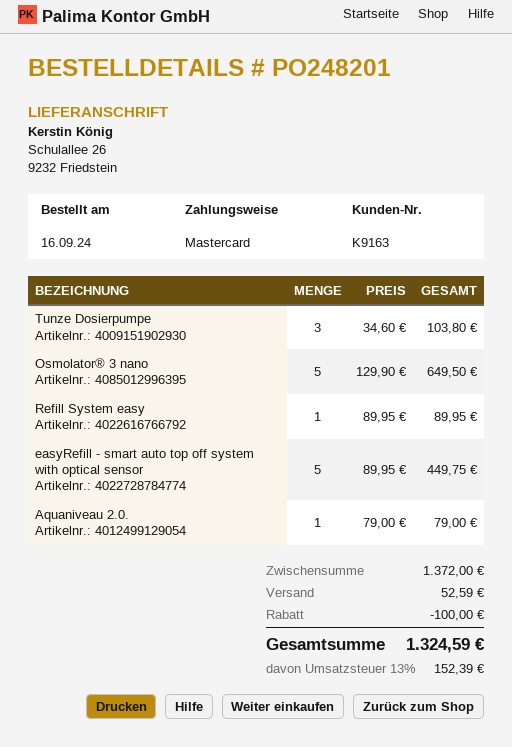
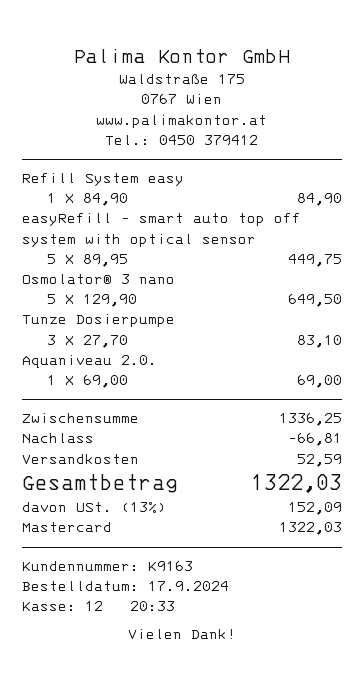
order date: 2024-09-16 -> 2024-09-17
Tunze Dosierpumpe: 3 x 34.60 = 103.80 -> 3 x 27.70 = 83.10
Refill System easy: 1 x 89.95 = 89.95 -> 1 x 84.90 = 84.90
Aquaniveau 2.0.: 1 x 79.00 = 79.00 -> 1 x 69.00 = 69.00
subtotal: 1372.00 -> 1336.25
discount: 100.00 -> 66.81
tax: 13% = 152.39 -> 13% = 152.09
total: 1324.59 -> 1322.03

